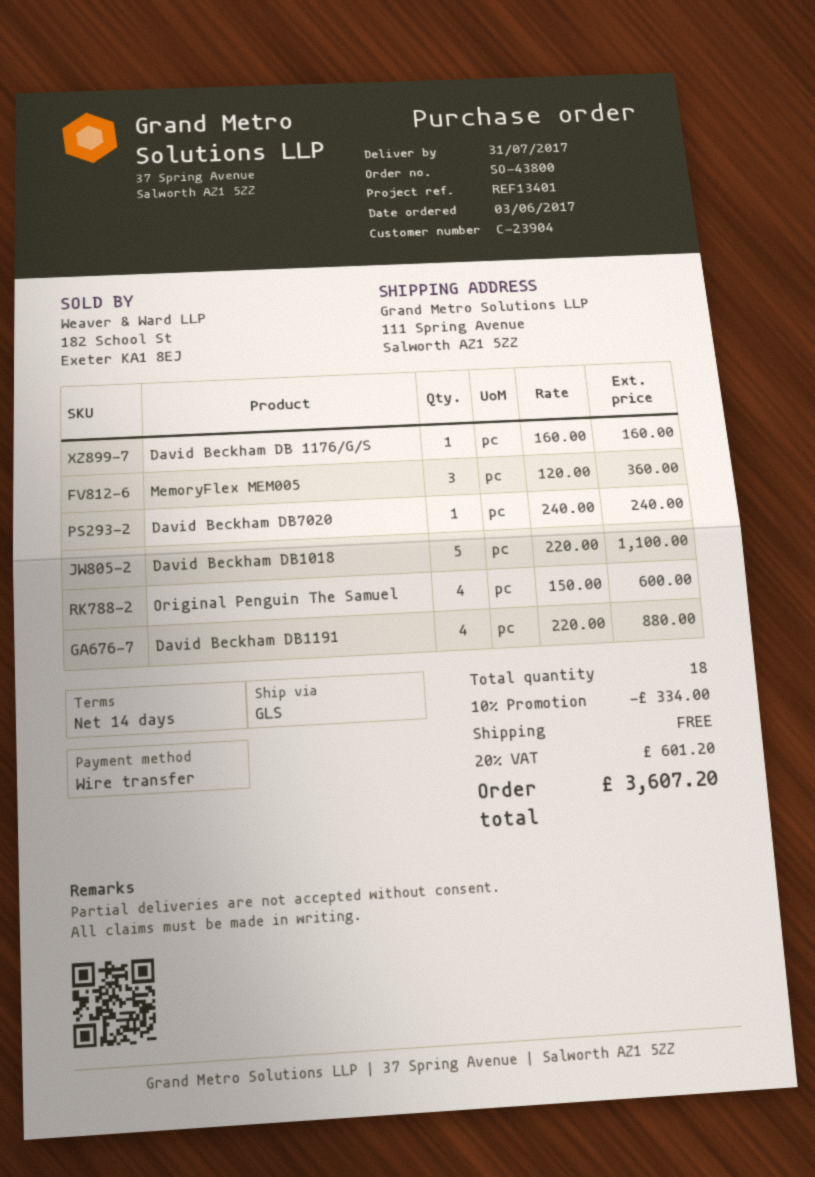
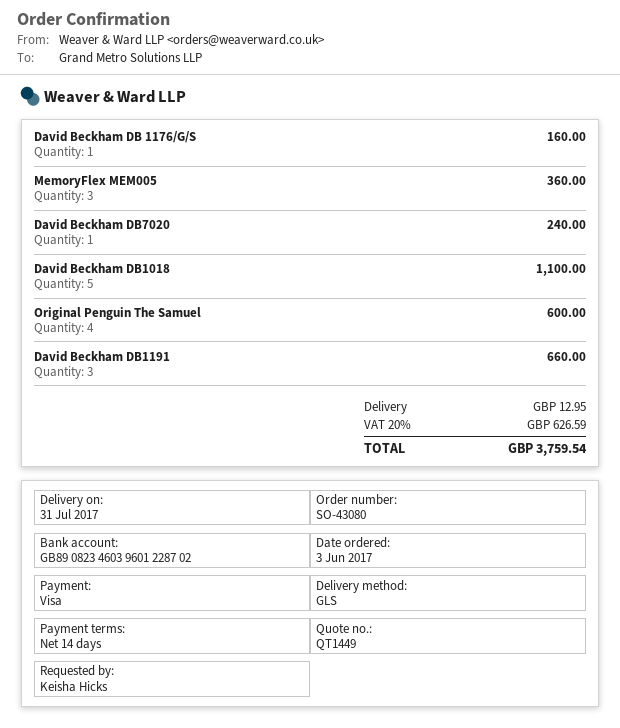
order number: SO-43800 -> SO-43080
payment method: bank transfer -> Visa
David Beckham DB1191: 4 for 880.00 -> 3 for 660.00
discount: 10% = 334.00 -> none
shipping: 0.00 -> 12.95
tax: 20% = 601.20 -> 20% = 626.59
total: 3607.20 -> 3759.54

